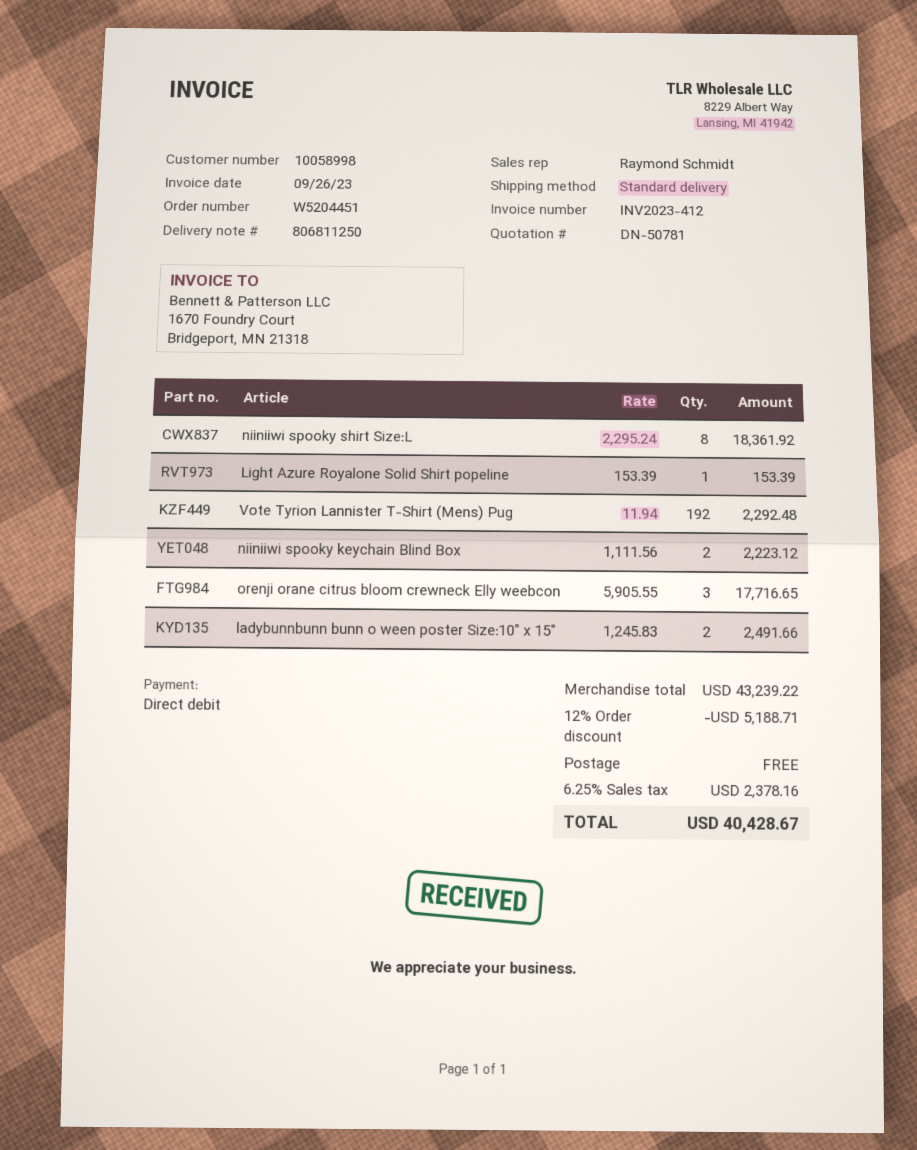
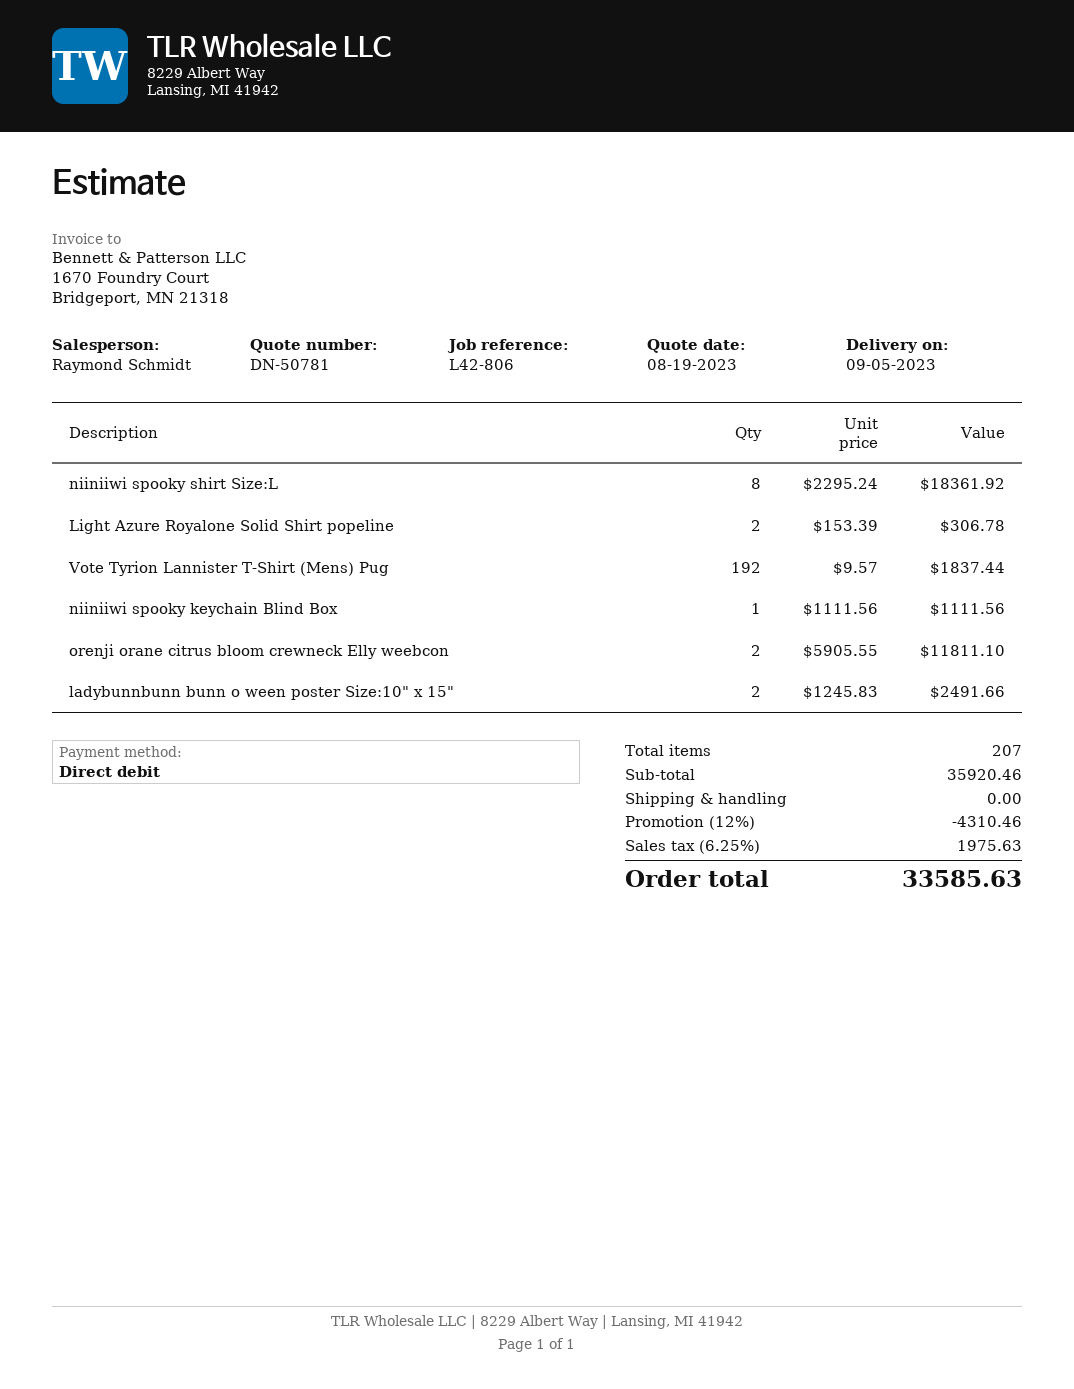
Light Azure Royalone Solid Shirt popeline: 1 x 153.39 = 153.39 -> 2 x 153.39 = 306.78
Vote Tyrion Lannister T-Shirt (Mens) Pug: 192 x 11.94 = 2292.48 -> 192 x 9.57 = 1837.44
niiniiwi spooky keychain Blind Box: 2 x 1111.56 = 2223.12 -> 1 x 1111.56 = 1111.56
orenji orane citrus bloom crewneck Elly weebcon: 3 x 5905.55 = 17716.65 -> 2 x 5905.55 = 11811.10
subtotal: 43239.22 -> 35920.46
discount: 12% = 5188.71 -> 12% = 4310.46
tax: 6.25% = 2378.16 -> 6.25% = 1975.63
total: 40428.67 -> 33585.63

